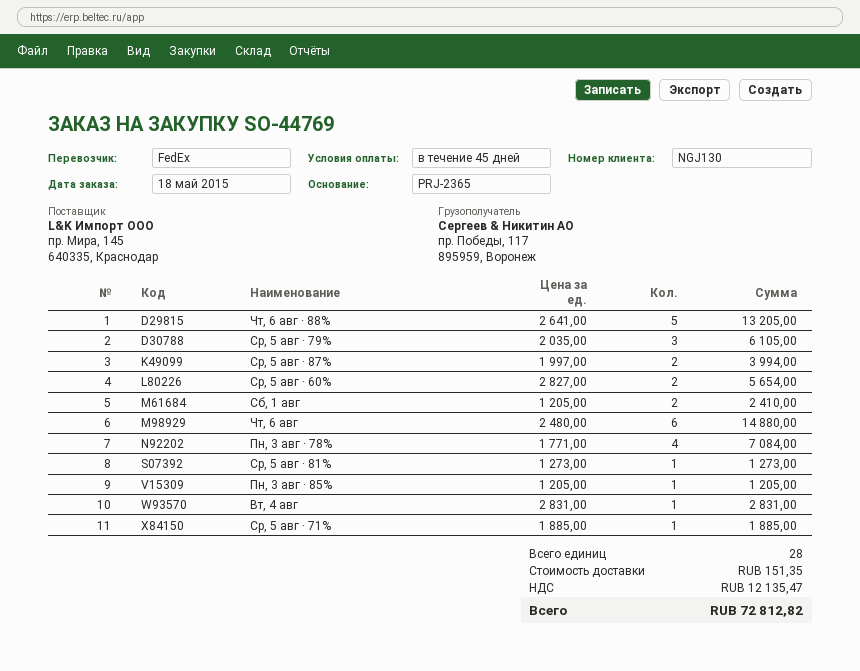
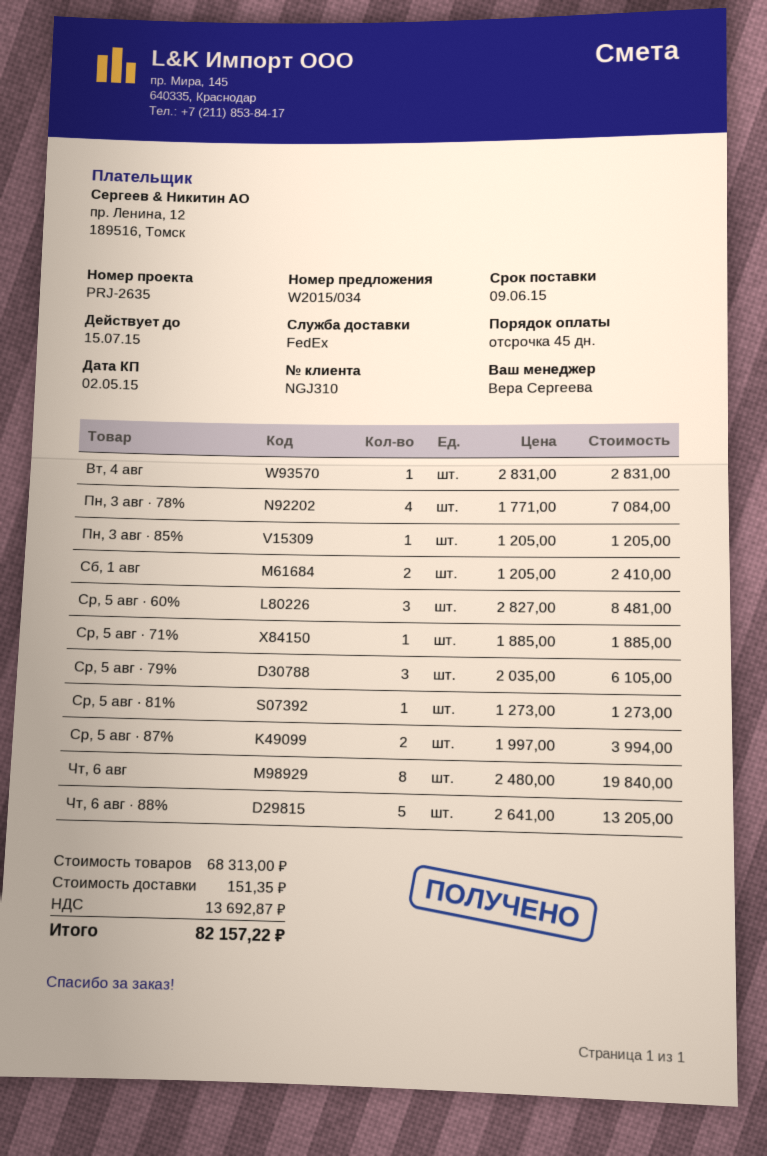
customer number: NGJ130 -> NGJ310
reference: PRJ-2365 -> PRJ-2635
Ср, 5 авг · 60%: 2 x 2827.00 = 5654.00 -> 3 x 2827.00 = 8481.00
Чт, 6 авг: 6 x 2480.00 = 14880.00 -> 8 x 2480.00 = 19840.00
tax: 12135.47 -> 13692.87
total: 72812.82 -> 82157.22

